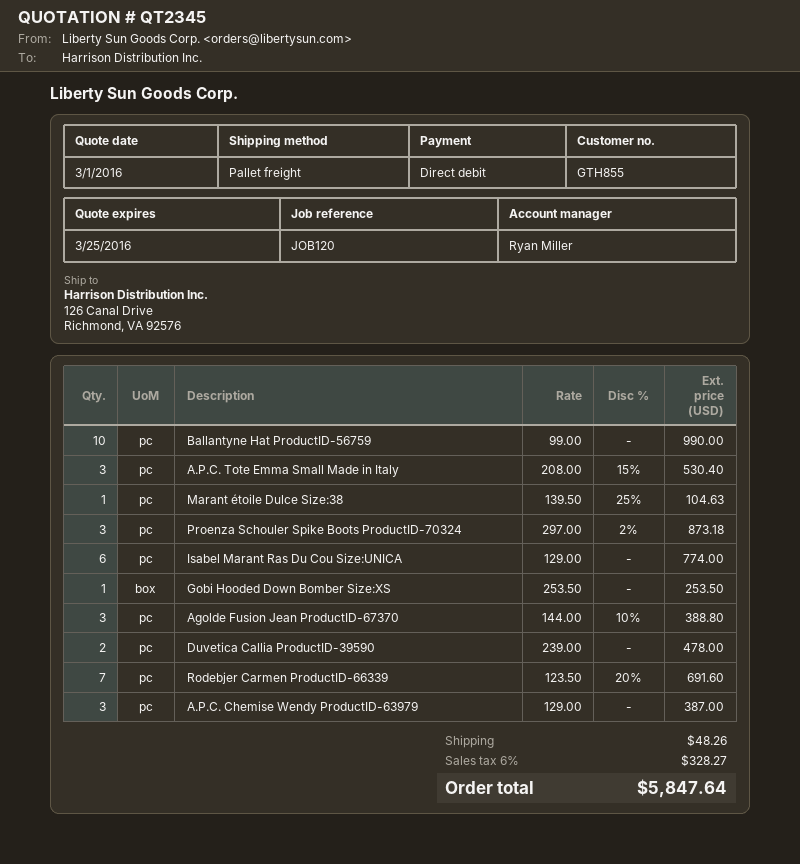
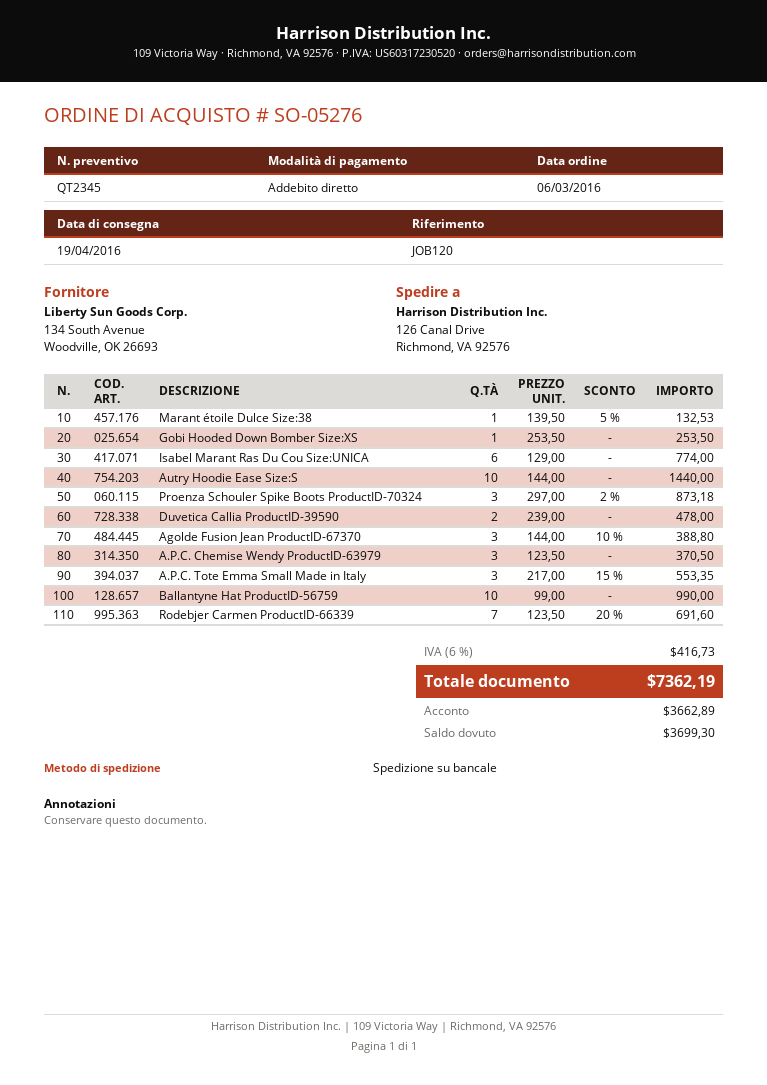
A.P.C. Tote Emma Small Made in Italy: 3 x 208.00 - 15% = 530.40 -> 3 x 217.00 - 15% = 553.35
Marant étoile Dulce Size:38: 1 x 139.50 - 25% = 104.63 -> 1 x 139.50 - 5% = 132.53
A.P.C. Chemise Wendy ProductID-63979: 3 x 129.00 = 387.00 -> 3 x 123.50 = 370.50
Autry Hoodie Ease Size:S: none -> 10 x 144.00 = 1440.00
shipping: 48.26 -> none
tax: 6% = 328.27 -> 6% = 416.73
total: 5847.64 -> 7362.19

